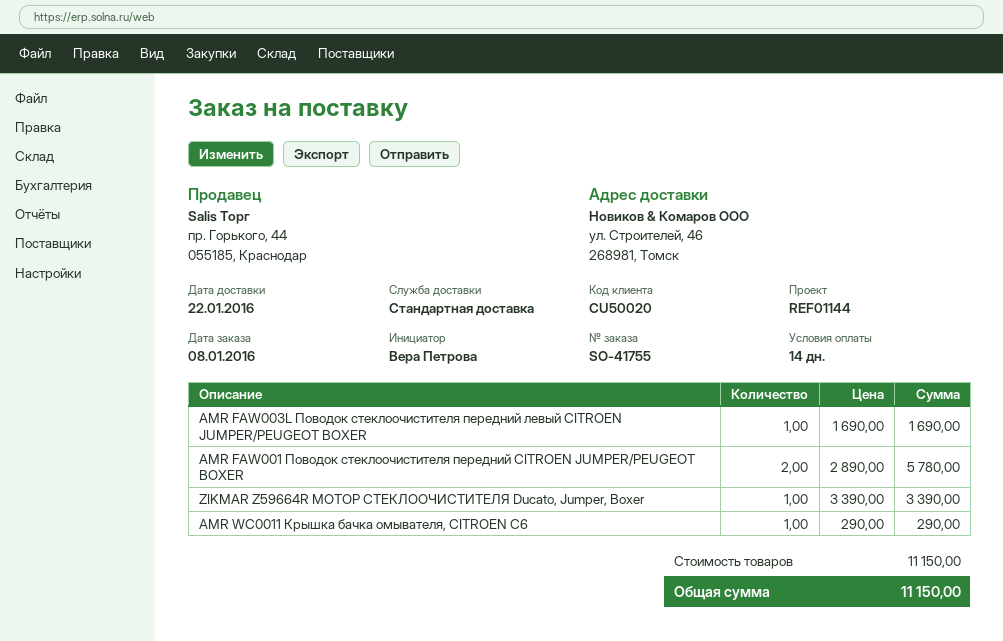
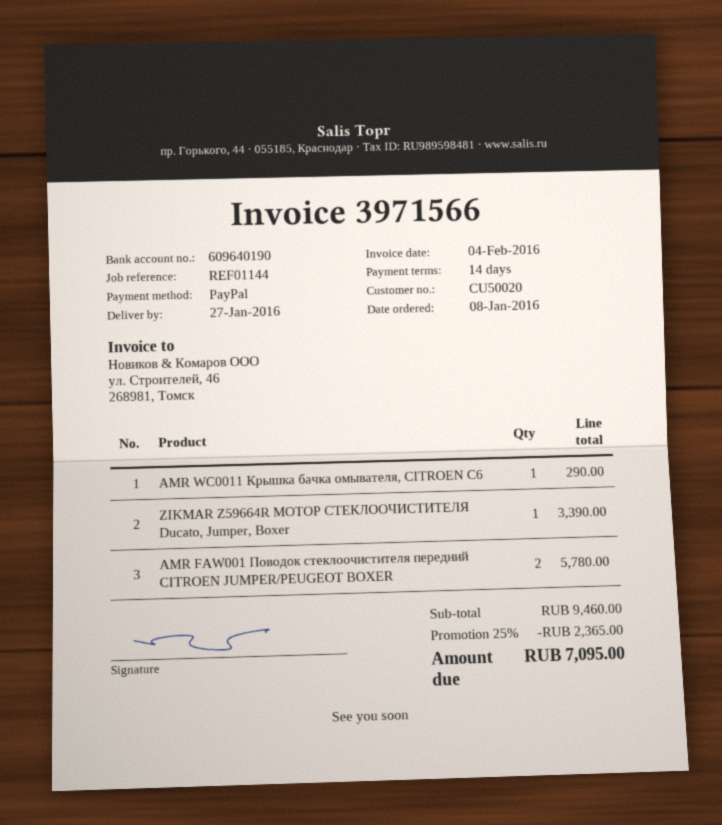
delivery date: 2016-01-22 -> 2016-01-27
AMR FAW003L Поводок стеклоочистителя передний левый CITROEN JUMPER/PEUGEOT BOXER: 1 for 1690.00 -> none
subtotal: 11150.00 -> 9460.00
discount: none -> 25% = 2365.00
total: 11150.00 -> 7095.00

